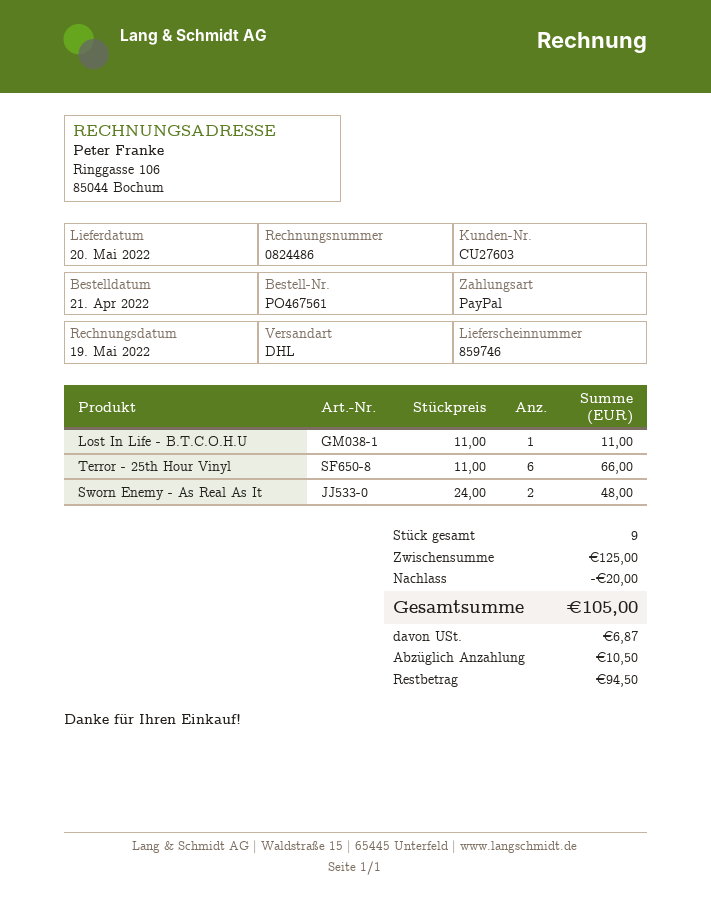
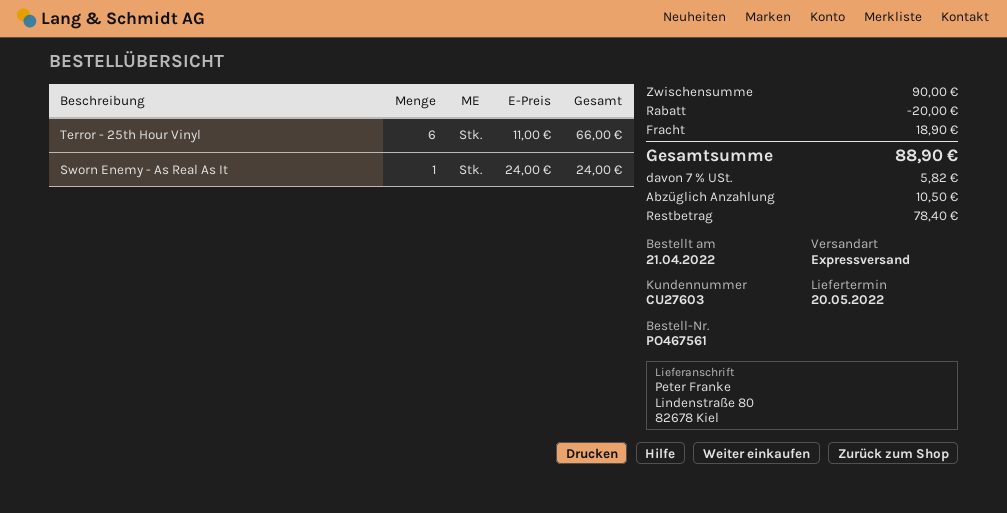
shipping method: DHL -> express
Lost In Life - B.T.C.O.H.U: 1 x 11.00 = 11.00 -> none
Sworn Enemy - As Real As It: 2 x 24.00 = 48.00 -> 1 x 24.00 = 24.00
subtotal: 125.00 -> 90.00
shipping: none -> 18.90
tax: 6.87 -> 5.82
total: 105.00 -> 88.90
balance: 94.50 -> 78.40

